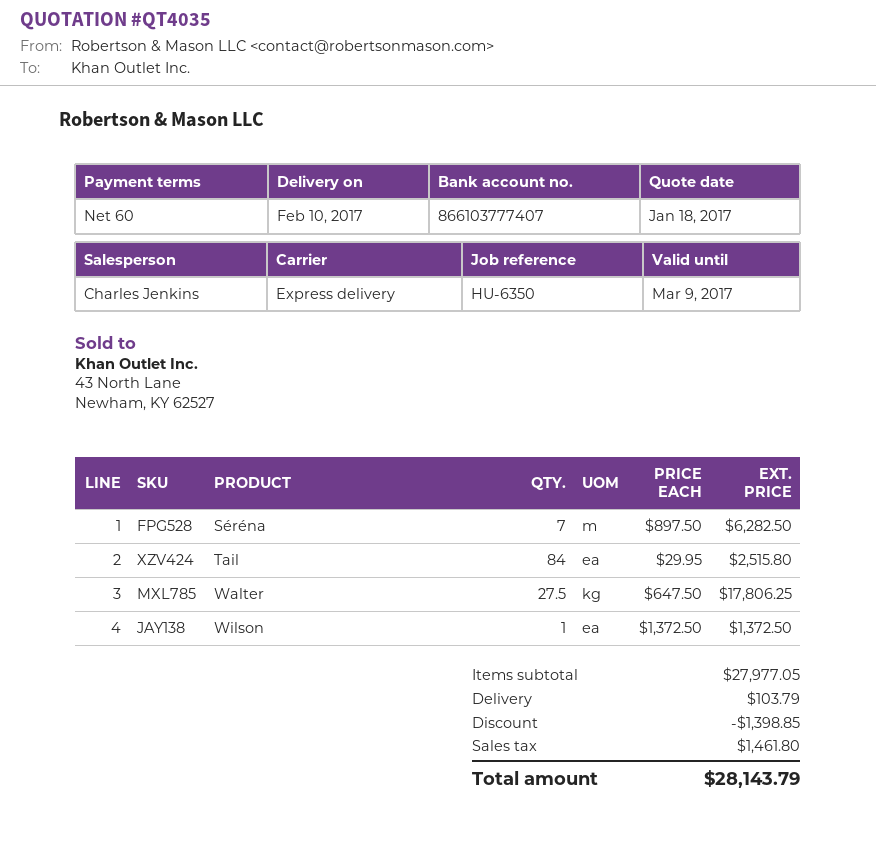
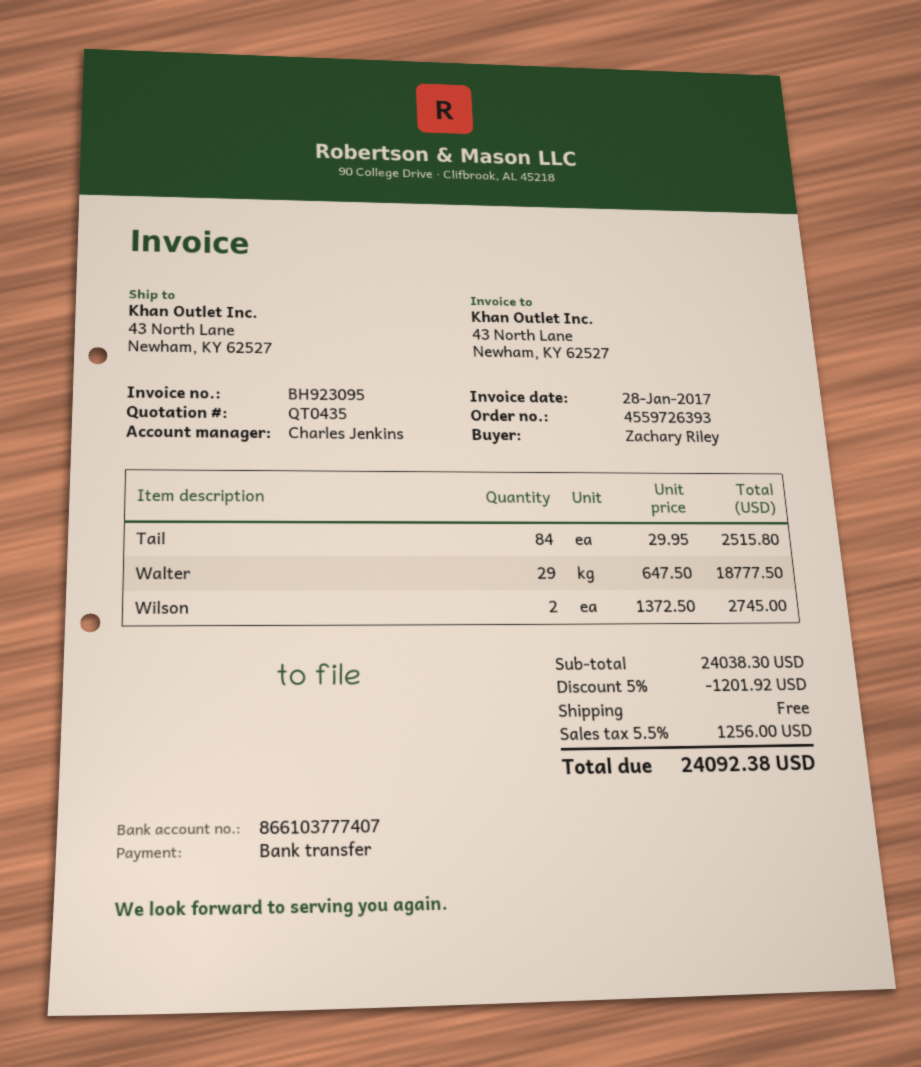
quote number: QT4035 -> QT0435
Séréna: 7 x 897.50 = 6282.50 -> none
Walter: 27.5 x 647.50 = 17806.25 -> 29 x 647.50 = 18777.50
Wilson: 1 x 1372.50 = 1372.50 -> 2 x 1372.50 = 2745.00
subtotal: 27977.05 -> 24038.30
discount: 1398.85 -> 1201.92
shipping: 103.79 -> 0.00
tax: 1461.80 -> 1256.00
total: 28143.79 -> 24092.38

